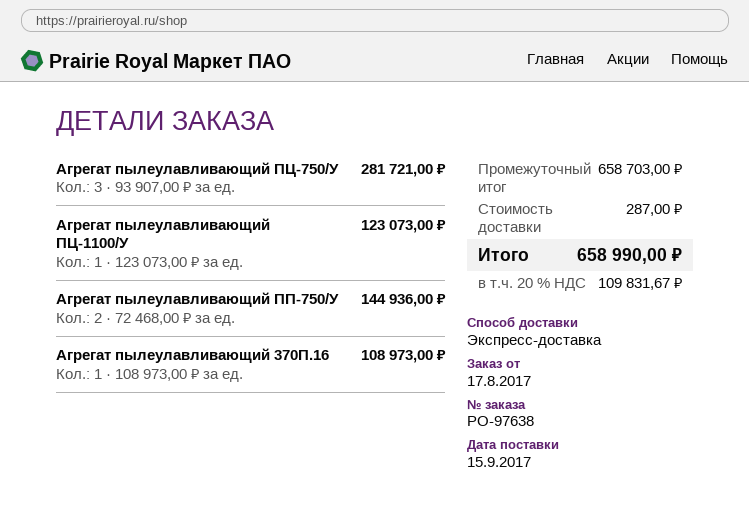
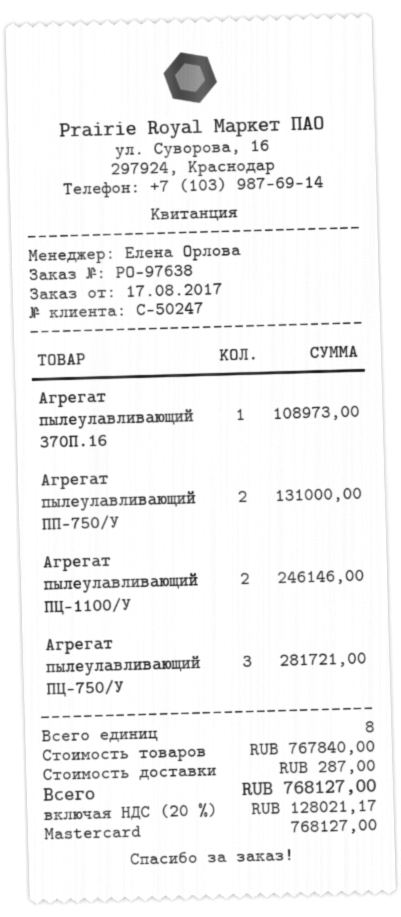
Агрегат пылеулавливающий ПЦ-1100/У: 1 for 123073.00 -> 2 for 246146.00
Агрегат пылеулавливающий ПП-750/У: 2 for 144936.00 -> 2 for 131000.00
subtotal: 658703.00 -> 767840.00
tax: 20% = 109831.67 -> 20% = 128021.17
total: 658990.00 -> 768127.00

